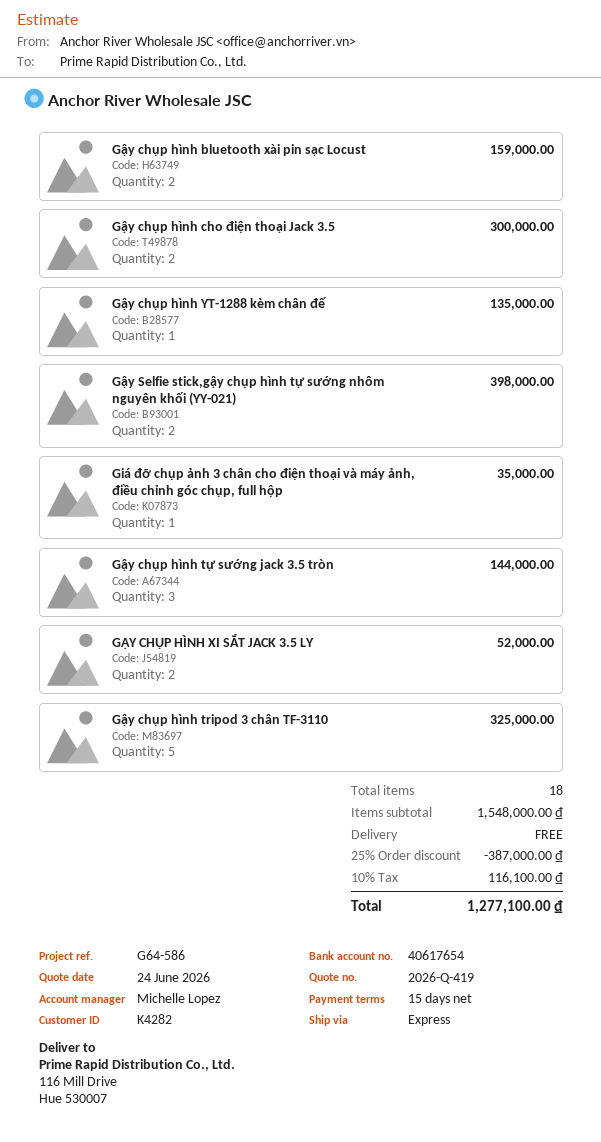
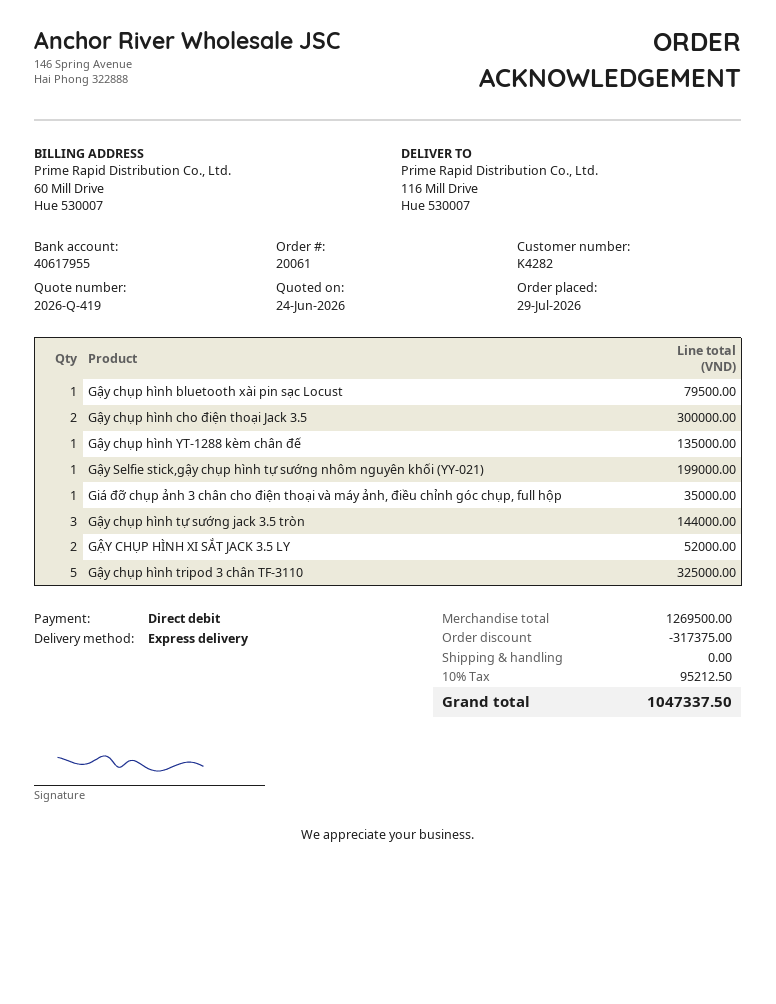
bank account: 40617654 -> 40617955
Gậy chụp hình bluetooth xài pin sạc Locust: 2 for 159000.00 -> 1 for 79500.00
Gậy Selfie stick,gậy chụp hình tự sướng nhôm nguyên khối (YY-021): 2 for 398000.00 -> 1 for 199000.00
subtotal: 1548000.00 -> 1269500.00
discount: 387000.00 -> 317375.00
tax: 10% = 116100.00 -> 10% = 95212.50
total: 1277100.00 -> 1047337.50

